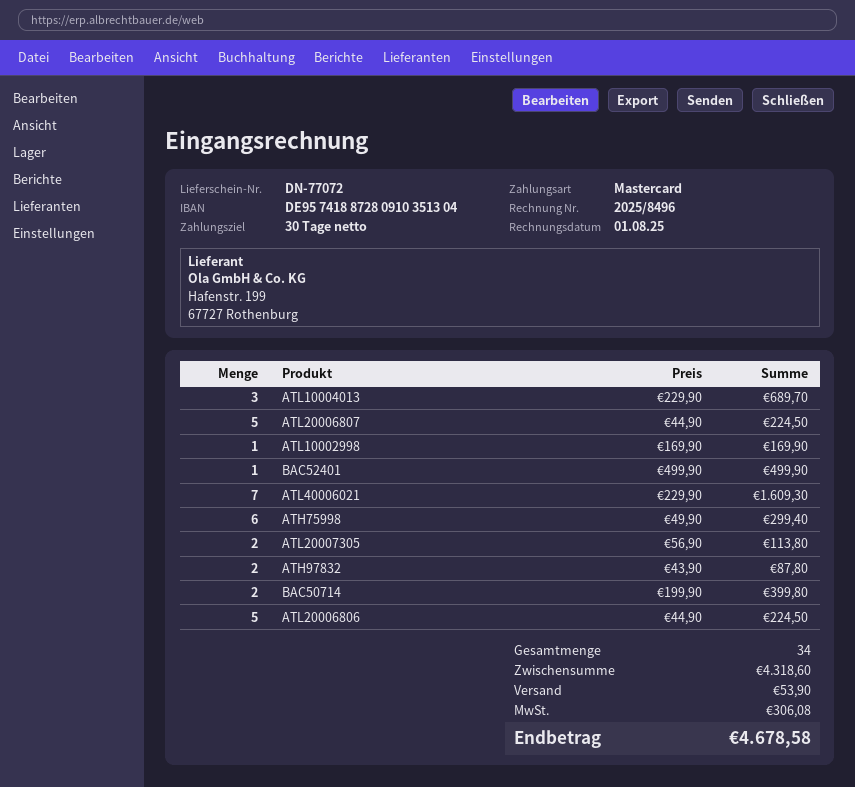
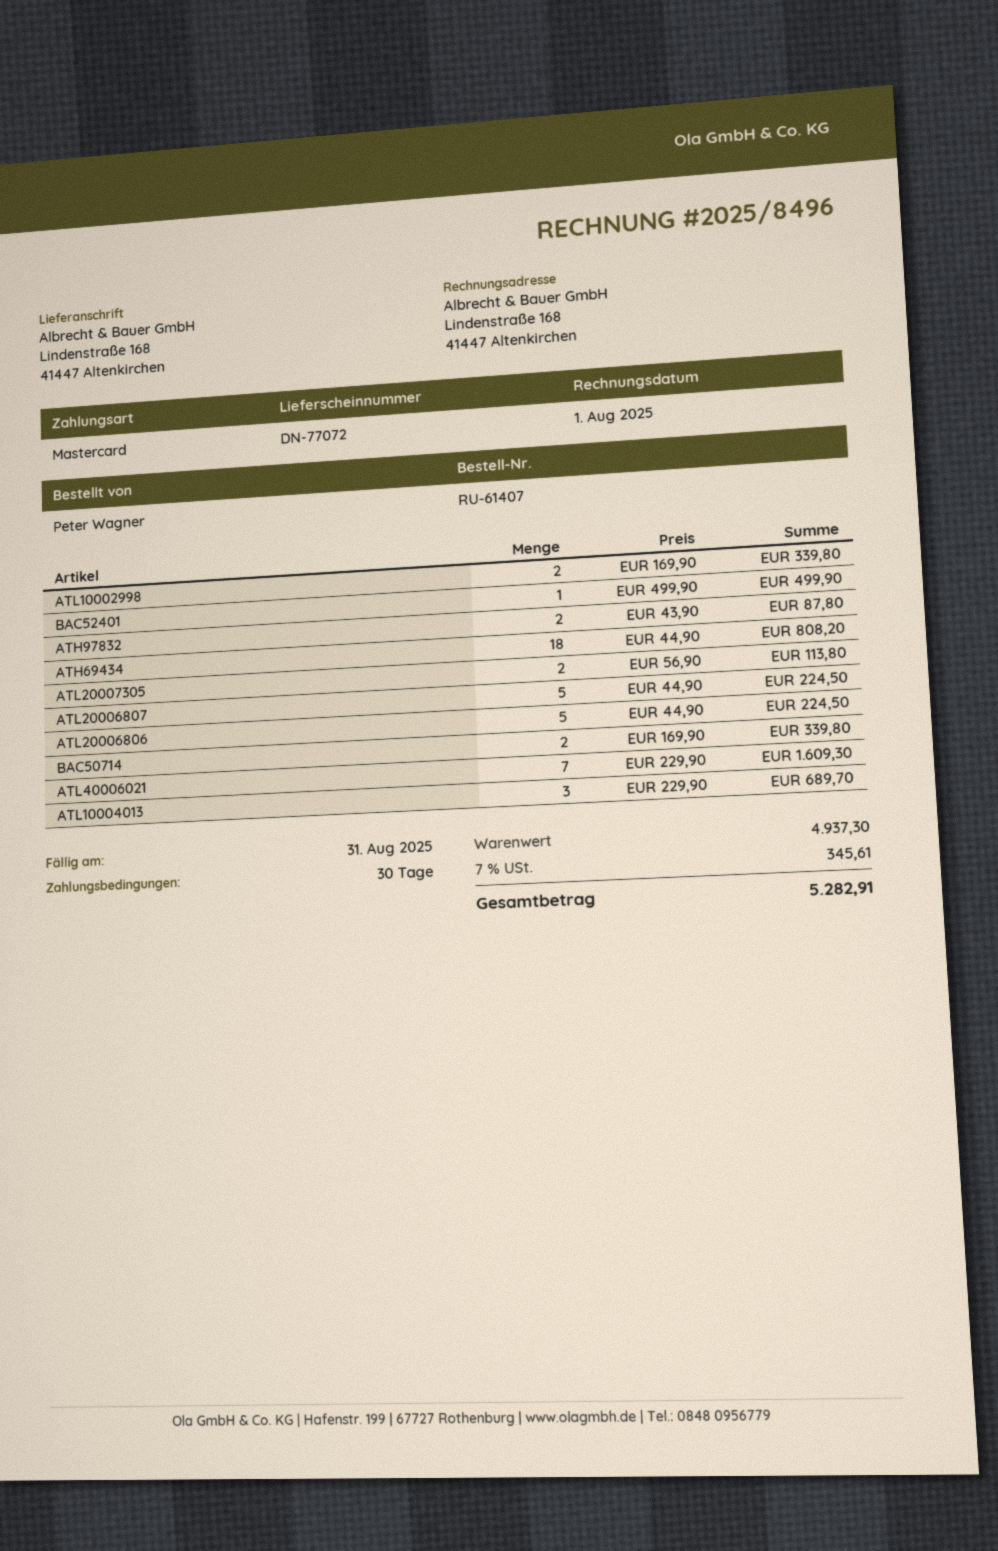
ATL10002998: 1 x 169.90 = 169.90 -> 2 x 169.90 = 339.80
ATH75998: 6 x 49.90 = 299.40 -> none
BAC50714: 2 x 199.90 = 399.80 -> 2 x 169.90 = 339.80
ATH69434: none -> 18 x 44.90 = 808.20
subtotal: 4318.60 -> 4937.30
shipping: 53.90 -> none
tax: 306.08 -> 345.61
total: 4678.58 -> 5282.91

